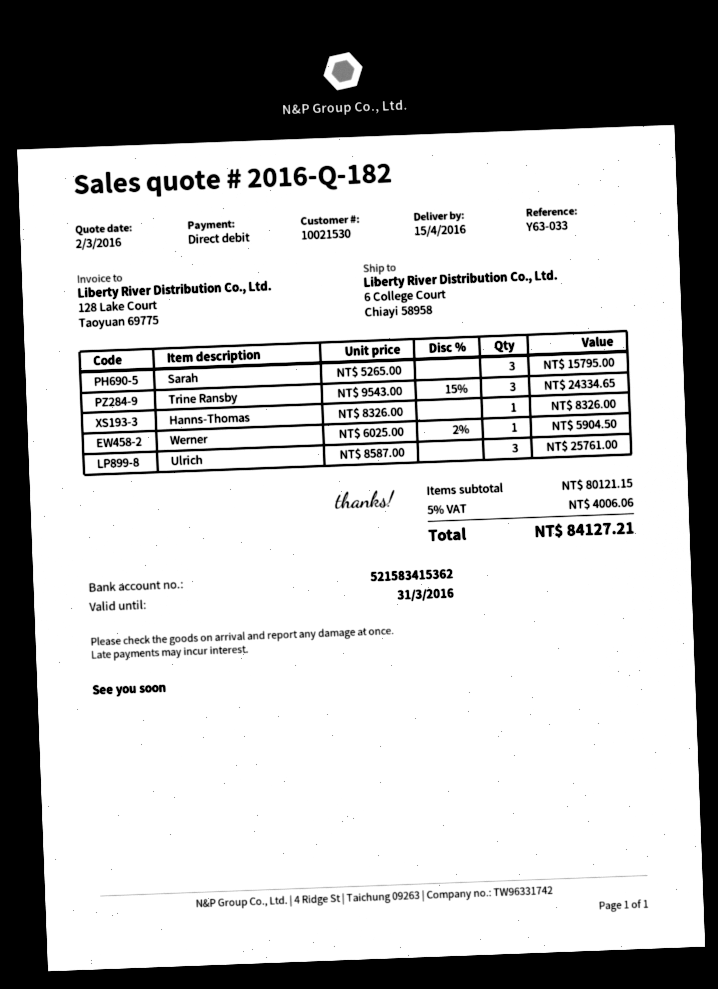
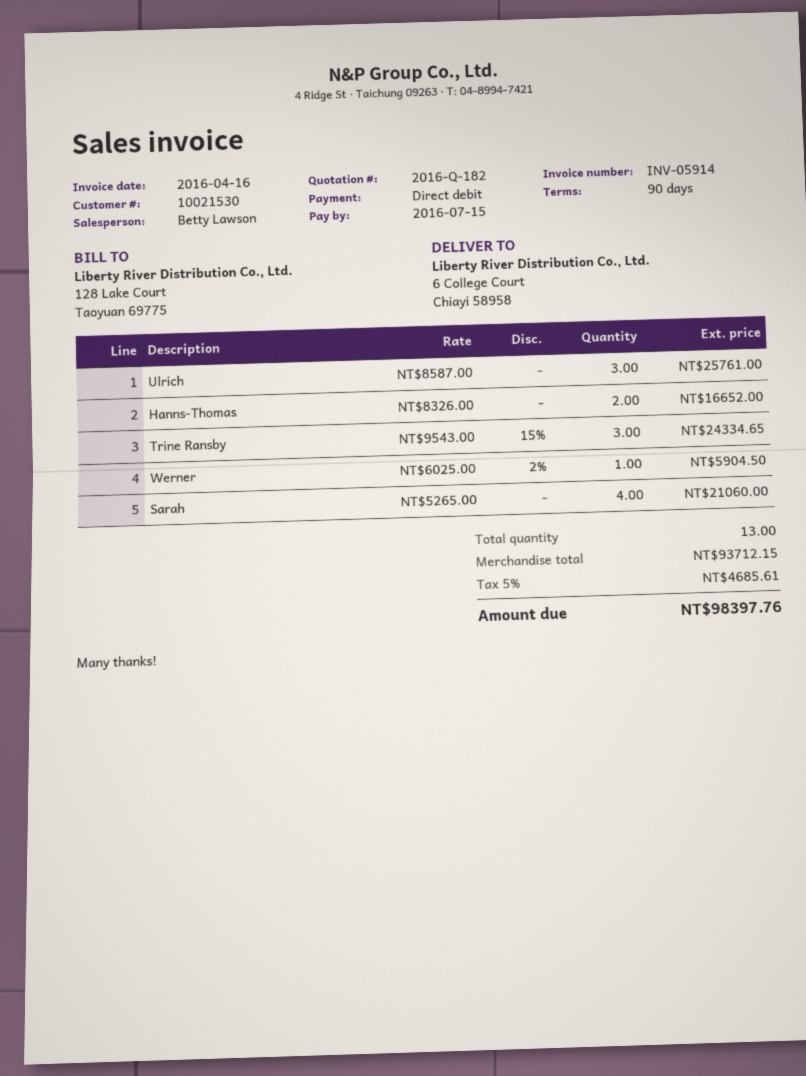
Sarah: 3 x 5265.00 = 15795.00 -> 4 x 5265.00 = 21060.00
Hanns-Thomas: 1 x 8326.00 = 8326.00 -> 2 x 8326.00 = 16652.00
subtotal: 80121.15 -> 93712.15
tax: 5% = 4006.06 -> 5% = 4685.61
total: 84127.21 -> 98397.76

